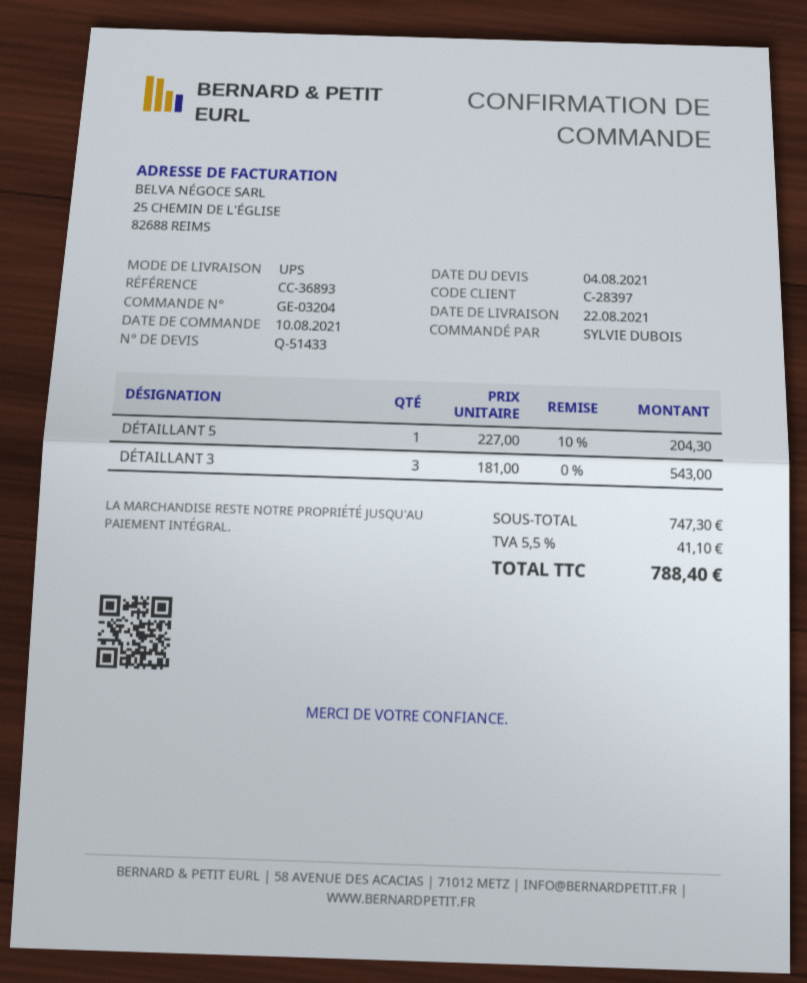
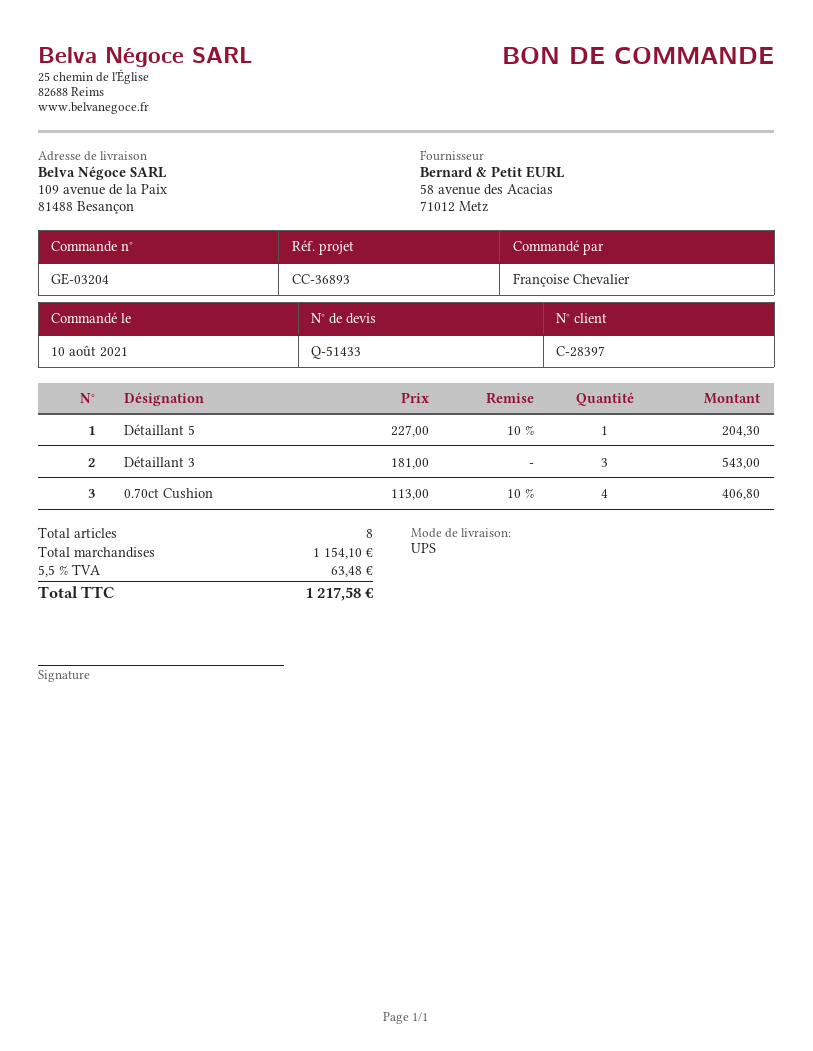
ordered by: SYLVIE DUBOIS -> Françoise Chevalier
0.70ct Cushion: none -> 4 x 113.00 - 10% = 406.80
subtotal: 747.30 -> 1154.10
tax: 5.5% = 41.10 -> 5.5% = 63.48
total: 788.40 -> 1217.58

